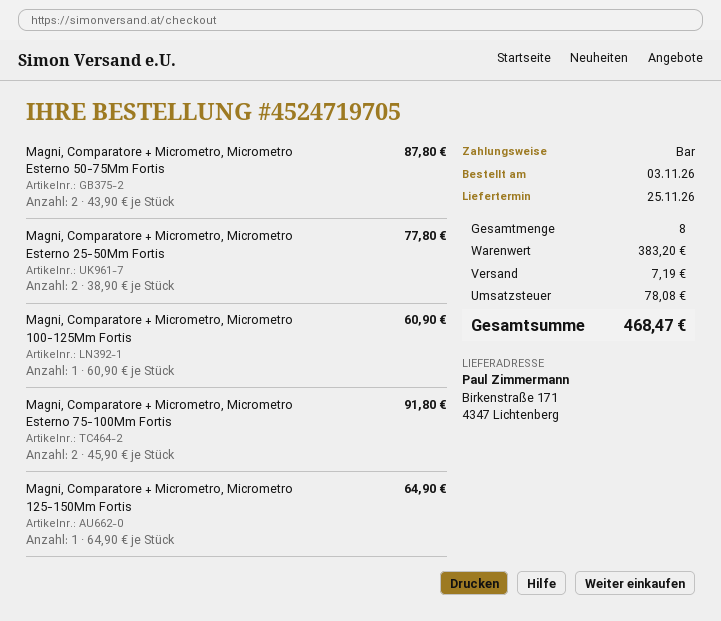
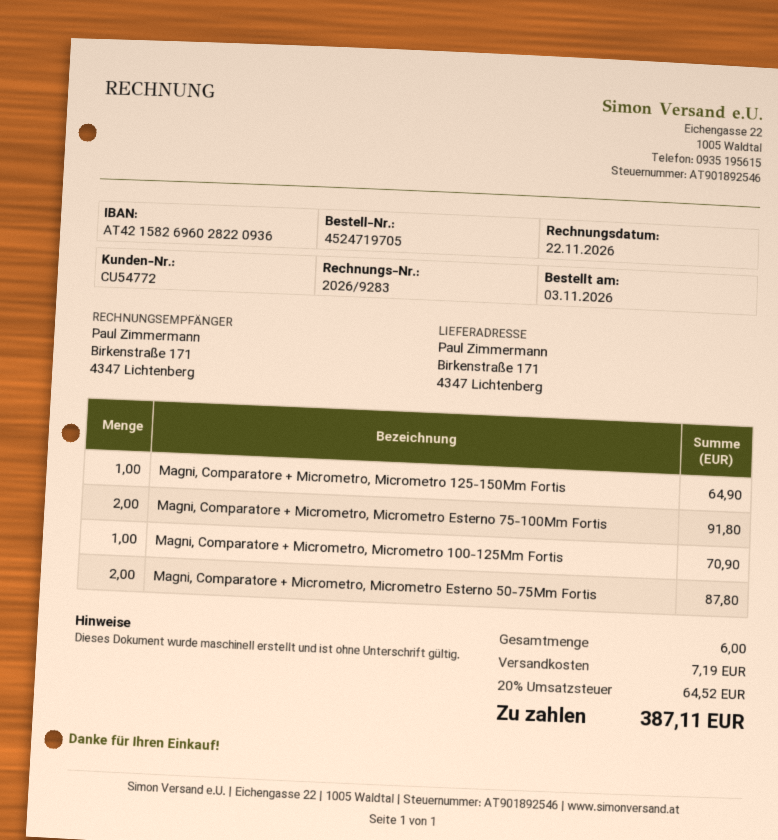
Magni, Comparatore + Micrometro, Micrometro Esterno 25-50Mm Fortis: 2 for 77.80 -> none
Magni, Comparatore + Micrometro, Micrometro 100-125Mm Fortis: 1 for 60.90 -> 1 for 70.90
total quantity: 8 -> 6
tax: 78.08 -> 64.52
total: 468.47 -> 387.11

